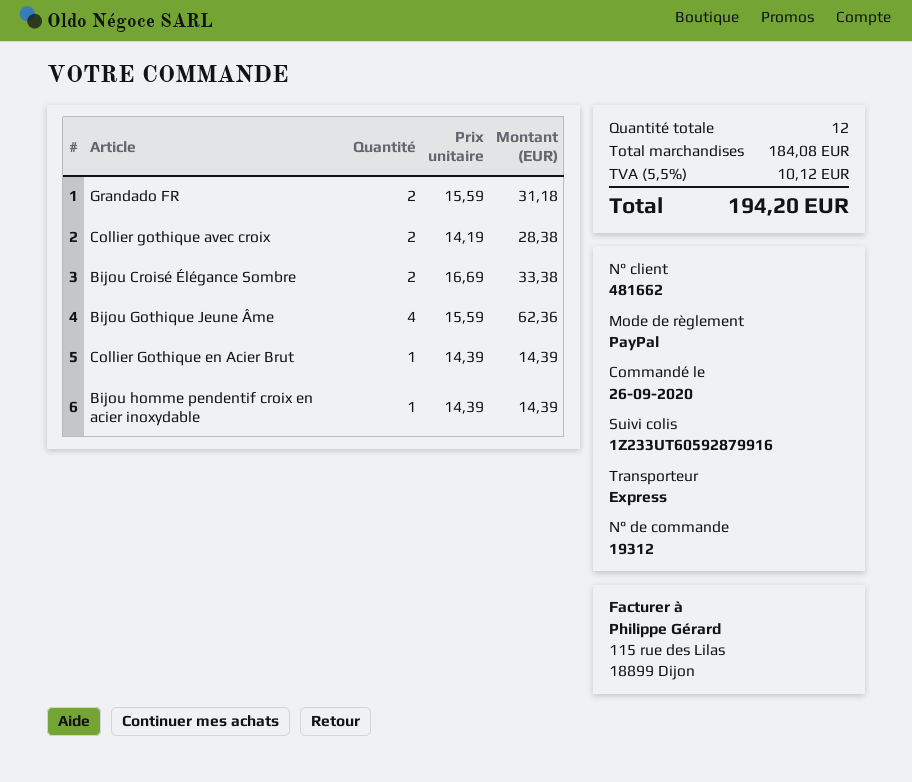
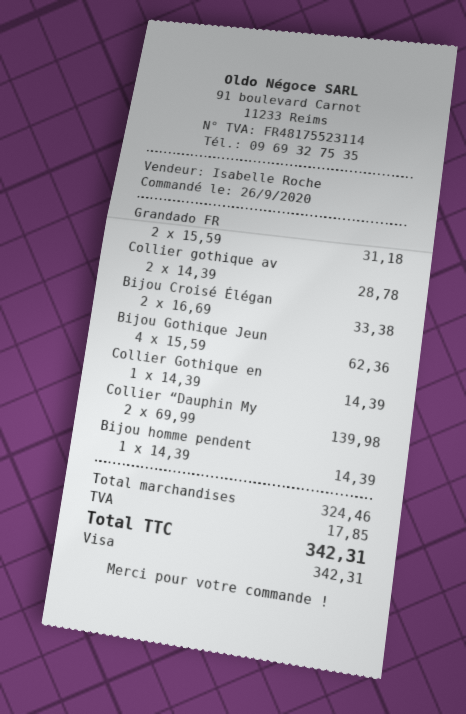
payment method: PayPal -> Visa
Collier gothique avec croix: 2 x 14.19 = 28.38 -> 2 x 14.39 = 28.78
Collier “Dauphin My: none -> 2 x 69.99 = 139.98
subtotal: 184.08 -> 324.46
tax: 10.12 -> 17.85
total: 194.20 -> 342.31

